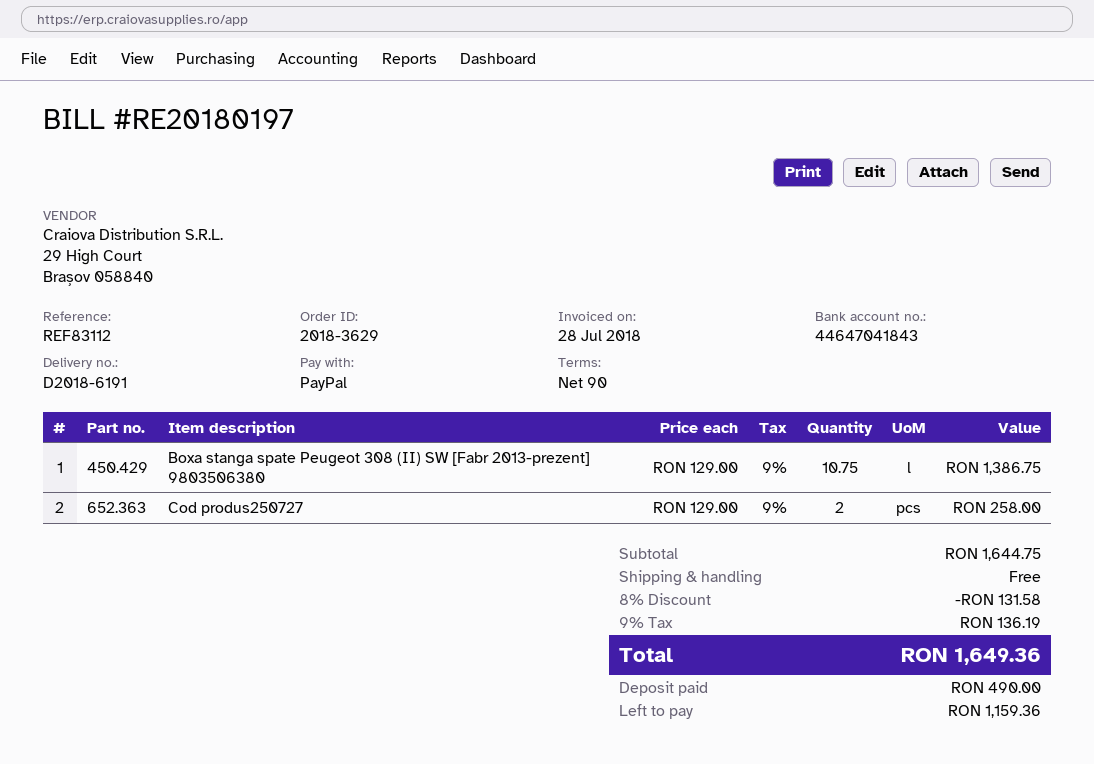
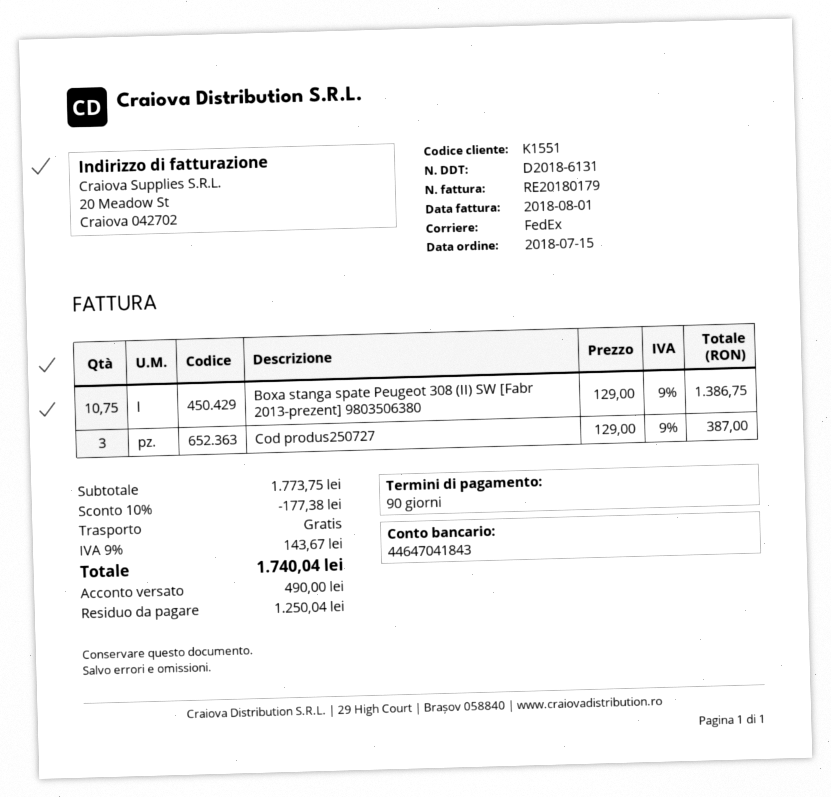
delivery note number: D2018-6191 -> D2018-6131
invoice number: RE20180197 -> RE20180179
invoice date: 2018-07-28 -> 2018-08-01
Cod produs250727: 2 x 129.00 = 258.00 -> 3 x 129.00 = 387.00
subtotal: 1644.75 -> 1773.75
discount: 8% = 131.58 -> 10% = 177.38
tax: 9% = 136.19 -> 9% = 143.67
total: 1649.36 -> 1740.04
balance: 1159.36 -> 1250.04

